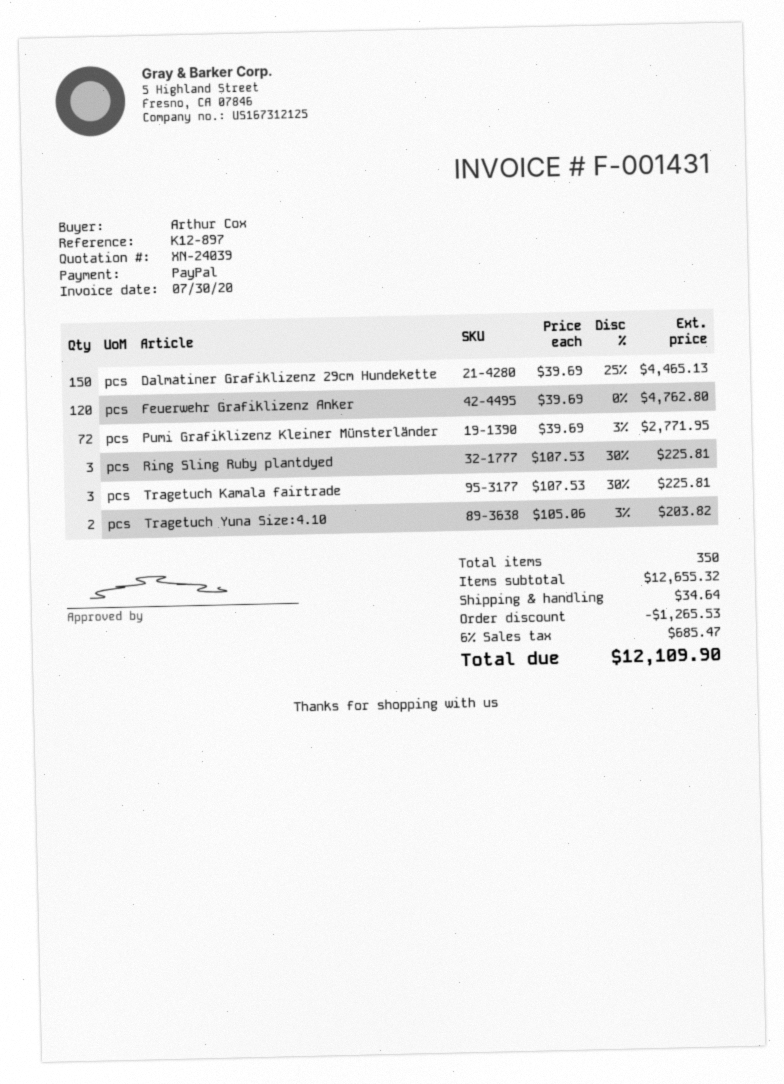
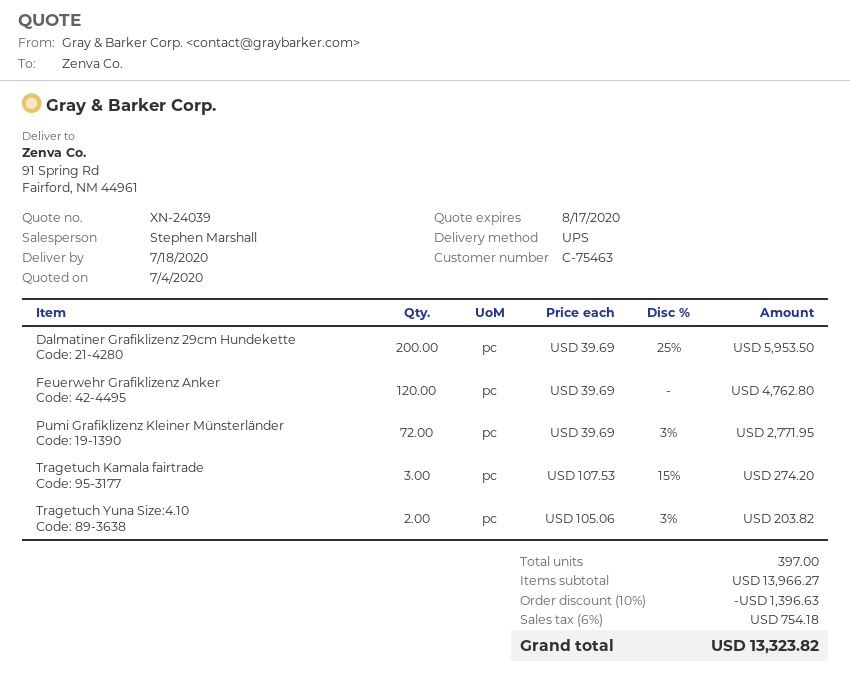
Dalmatiner Grafiklizenz 29cm Hundekette: 150 x 39.69 - 25% = 4465.13 -> 200 x 39.69 - 25% = 5953.50
Ring Sling Ruby plantdyed: 3 x 107.53 - 30% = 225.81 -> none
Tragetuch Kamala fairtrade: 3 x 107.53 - 30% = 225.81 -> 3 x 107.53 - 15% = 274.20
total quantity: 350 -> 397
subtotal: 12655.32 -> 13966.27
discount: 1265.53 -> 1396.63
shipping: 34.64 -> none
tax: 6% = 685.47 -> 6% = 754.18
total: 12109.90 -> 13323.82

